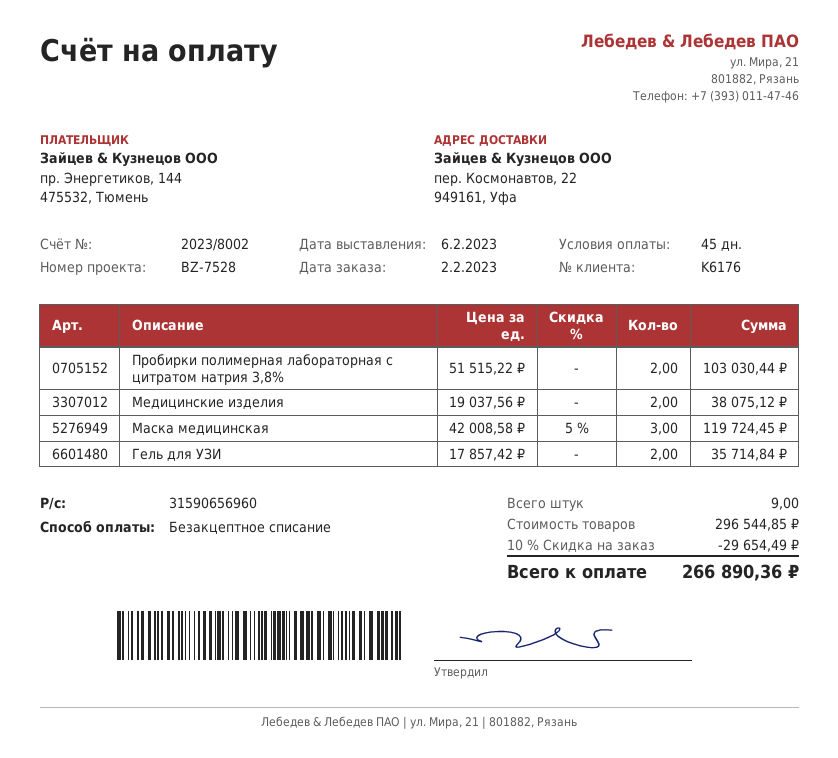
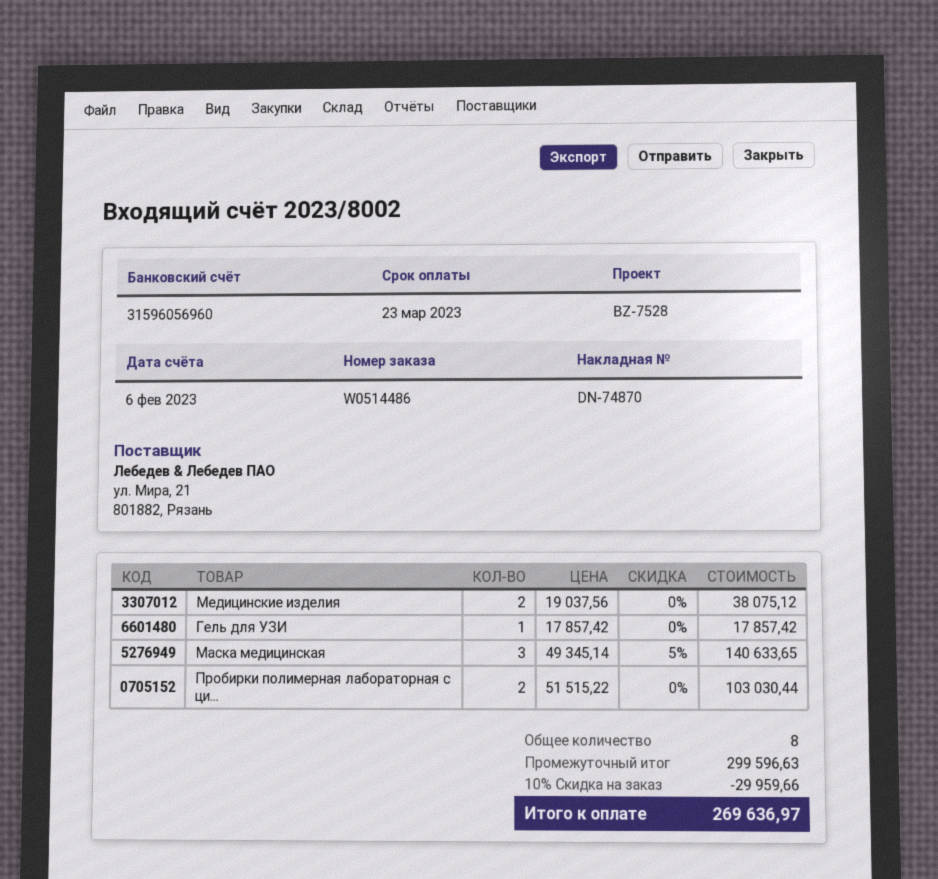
bank account: 31590656960 -> 31596056960
Маска медицинская: 3 x 42008.58 - 5% = 119724.45 -> 3 x 49345.14 - 5% = 140633.65
Гель для УЗИ: 2 x 17857.42 = 35714.84 -> 1 x 17857.42 = 17857.42
total quantity: 9 -> 8
subtotal: 296544.85 -> 299596.63
discount: 10% = 29654.49 -> 10% = 29959.66
total: 266890.36 -> 269636.97

